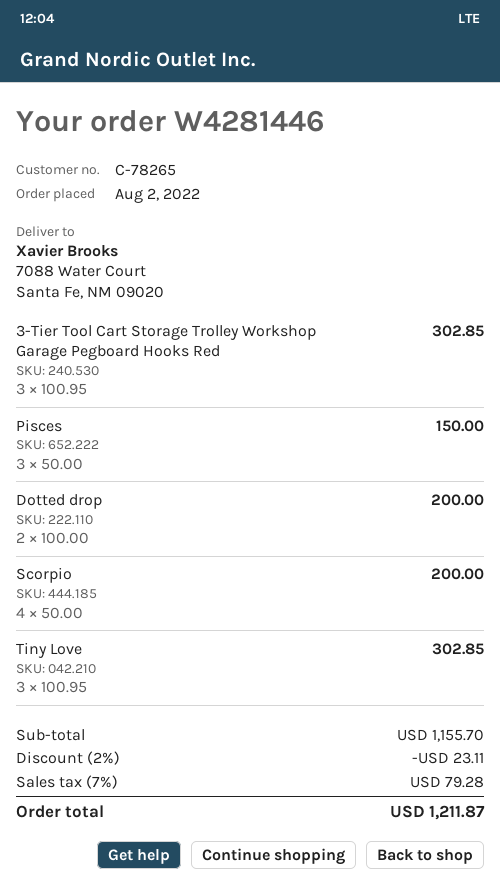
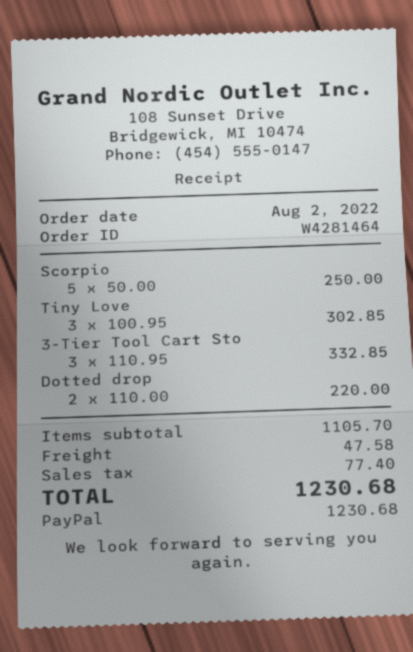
order number: W4281446 -> W4281464
3-Tier Tool Cart Storage Trolley Workshop Garage Pegboard Hooks Red: 3 x 100.95 = 302.85 -> 3 x 110.95 = 332.85
Pisces: 3 x 50.00 = 150.00 -> none
Dotted drop: 2 x 100.00 = 200.00 -> 2 x 110.00 = 220.00
Scorpio: 4 x 50.00 = 200.00 -> 5 x 50.00 = 250.00
subtotal: 1155.70 -> 1105.70
discount: 2% = 23.11 -> none
shipping: none -> 47.58
tax: 79.28 -> 77.40
total: 1211.87 -> 1230.68

